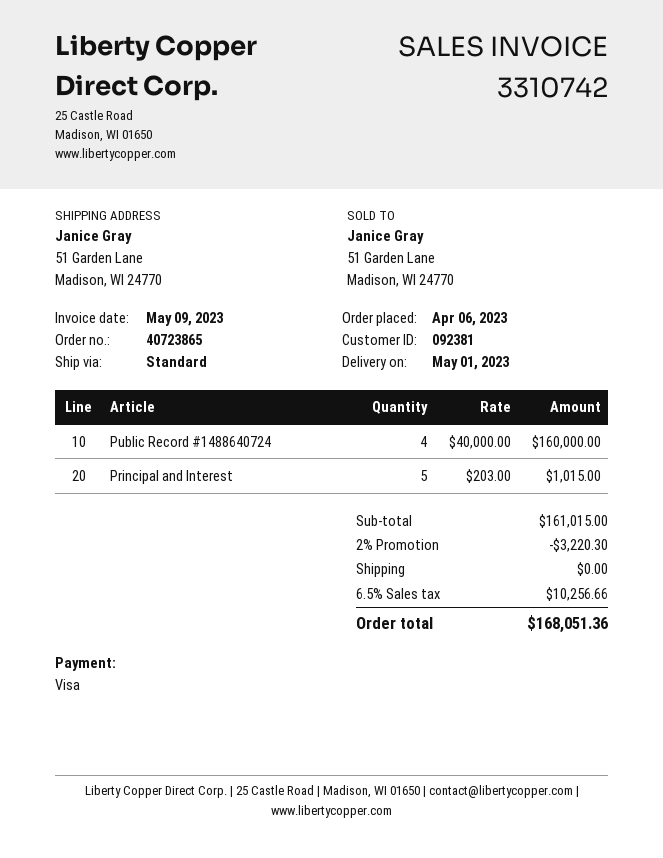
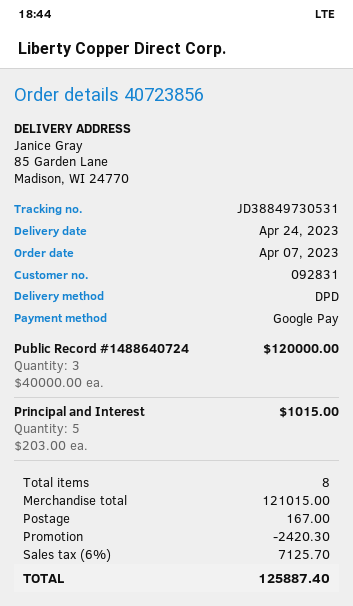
order number: 40723865 -> 40723856
order date: 2023-04-06 -> 2023-04-07
delivery date: 2023-05-01 -> 2023-04-24
customer number: 092381 -> 092831
payment method: Visa -> Google Pay
shipping method: standard -> DPD
ship to: 51 Garden Lane, Madison, WI 24770 -> 85 Garden Lane, Madison, WI 24770
Public Record #1488640724: 4 x 40000.00 = 160000.00 -> 3 x 40000.00 = 120000.00
subtotal: 161015.00 -> 121015.00
discount: 3220.30 -> 2420.30
shipping: 0.00 -> 167.00
tax: 6.5% = 10256.66 -> 6% = 7125.70
total: 168051.36 -> 125887.40

